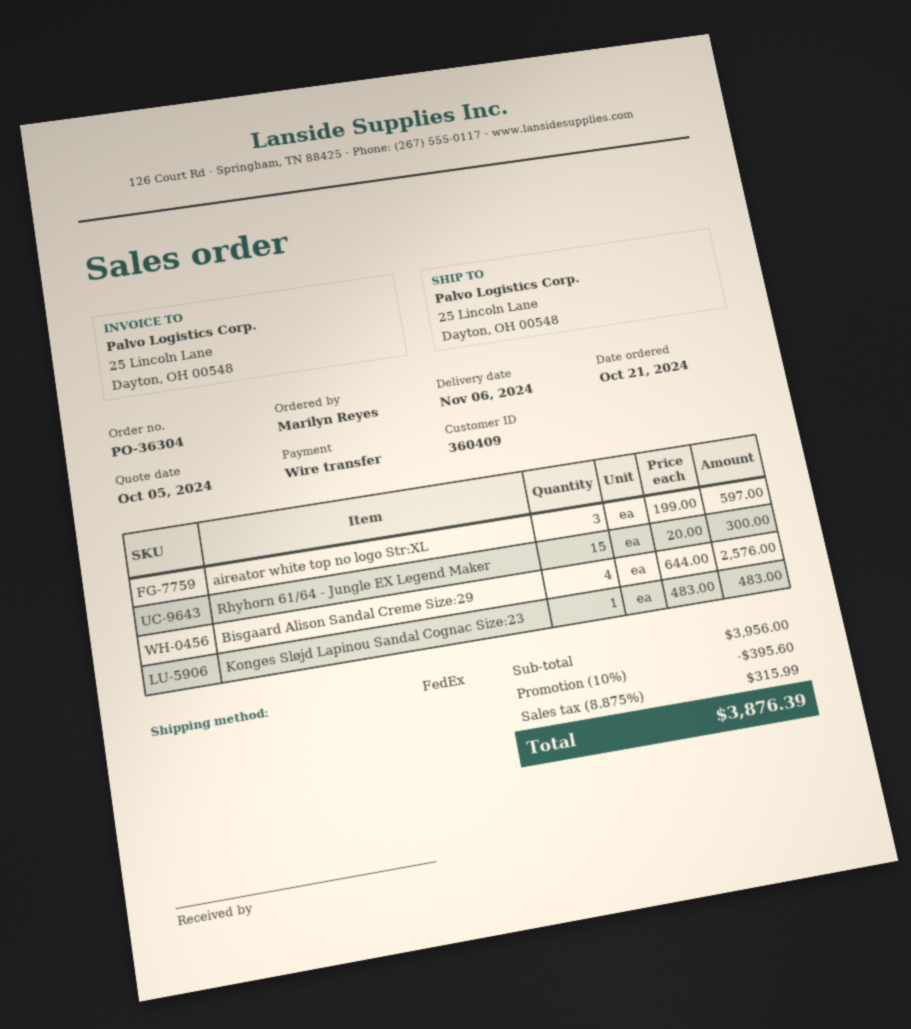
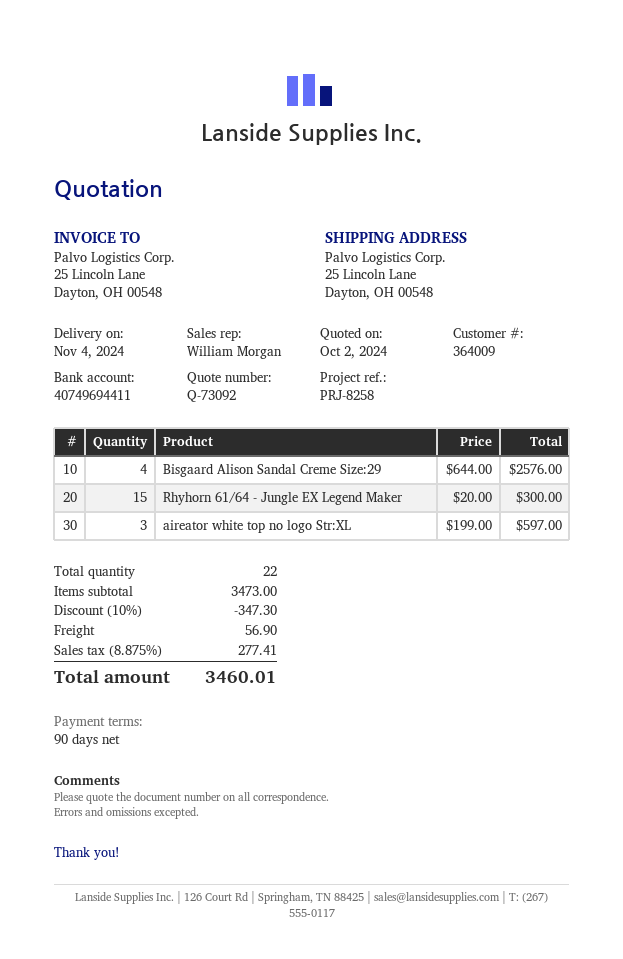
quote date: 2024-10-05 -> 2024-10-02
delivery date: 2024-11-06 -> 2024-11-04
customer number: 360409 -> 364009
Konges Sløjd Lapinou Sandal Cognac Size:23: 1 x 483.00 = 483.00 -> none
subtotal: 3956.00 -> 3473.00
discount: 10% = 395.60 -> 10% = 347.30
shipping: none -> 56.90
tax: 8.875% = 315.99 -> 8.875% = 277.41
total: 3876.39 -> 3460.01

